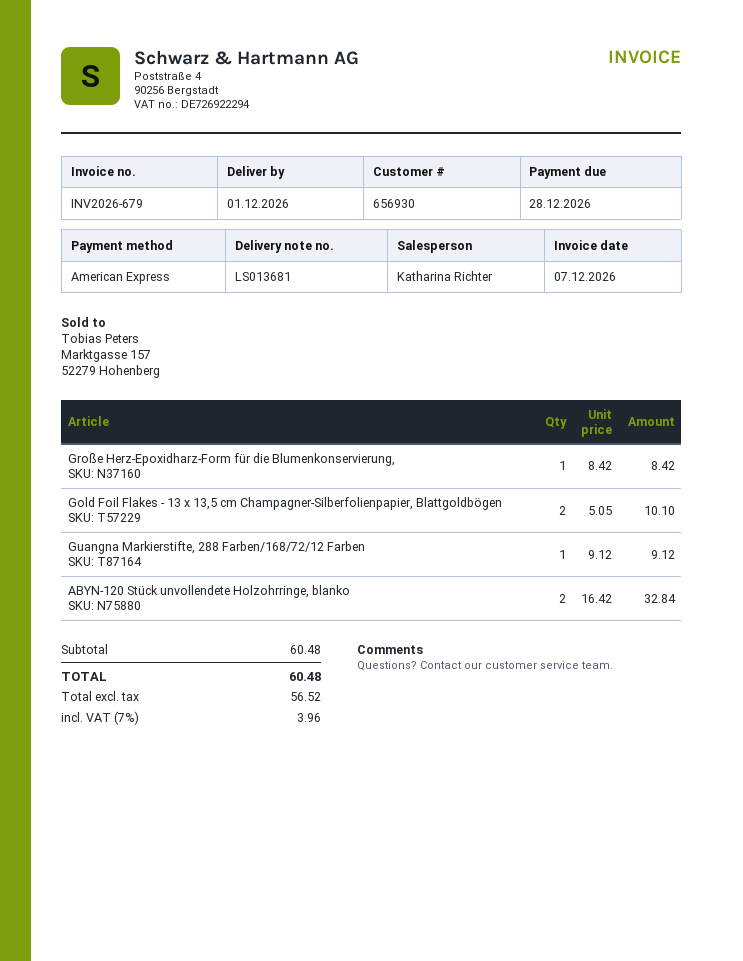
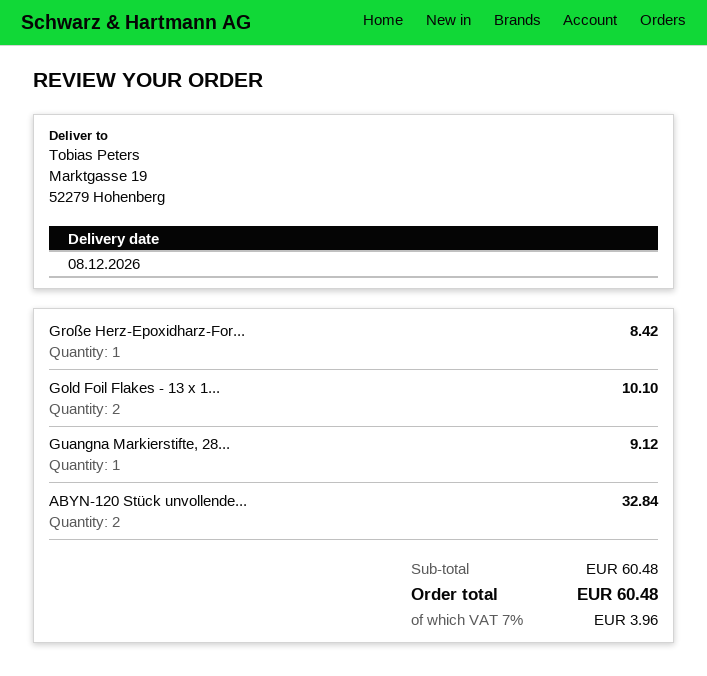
delivery date: 2026-12-01 -> 2026-12-08

